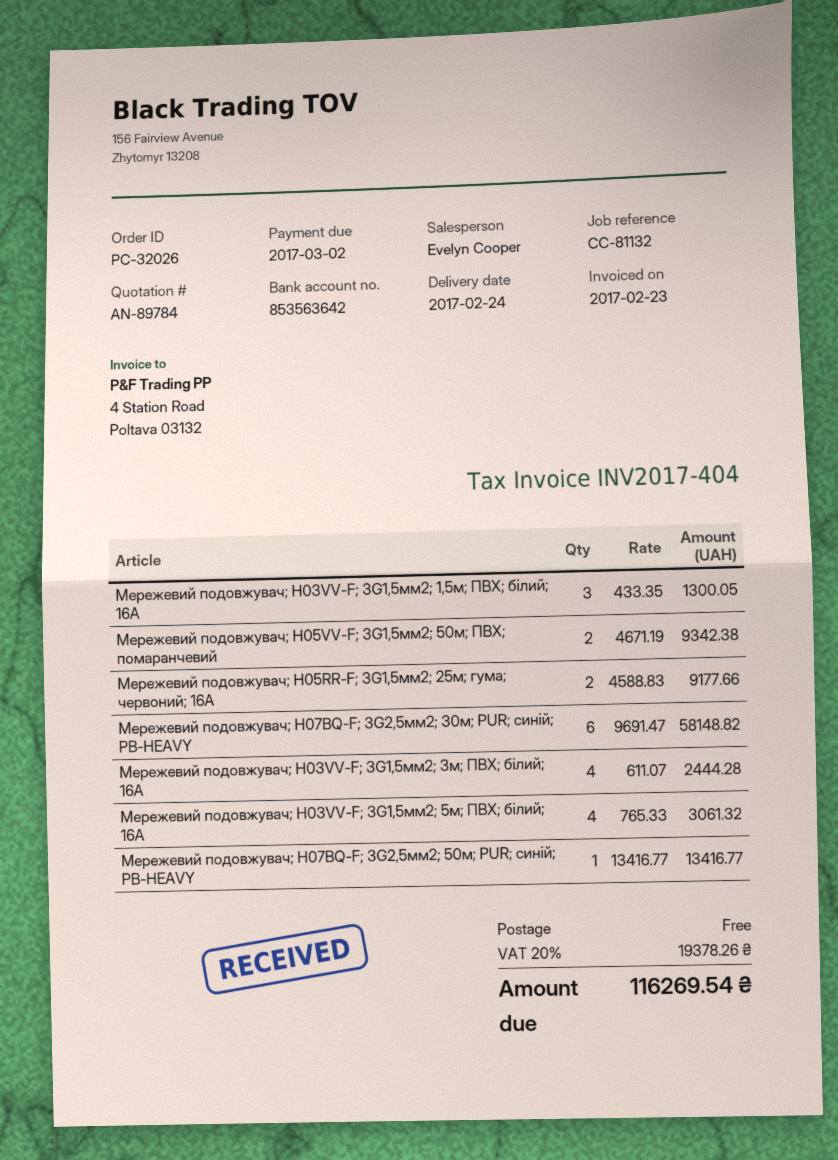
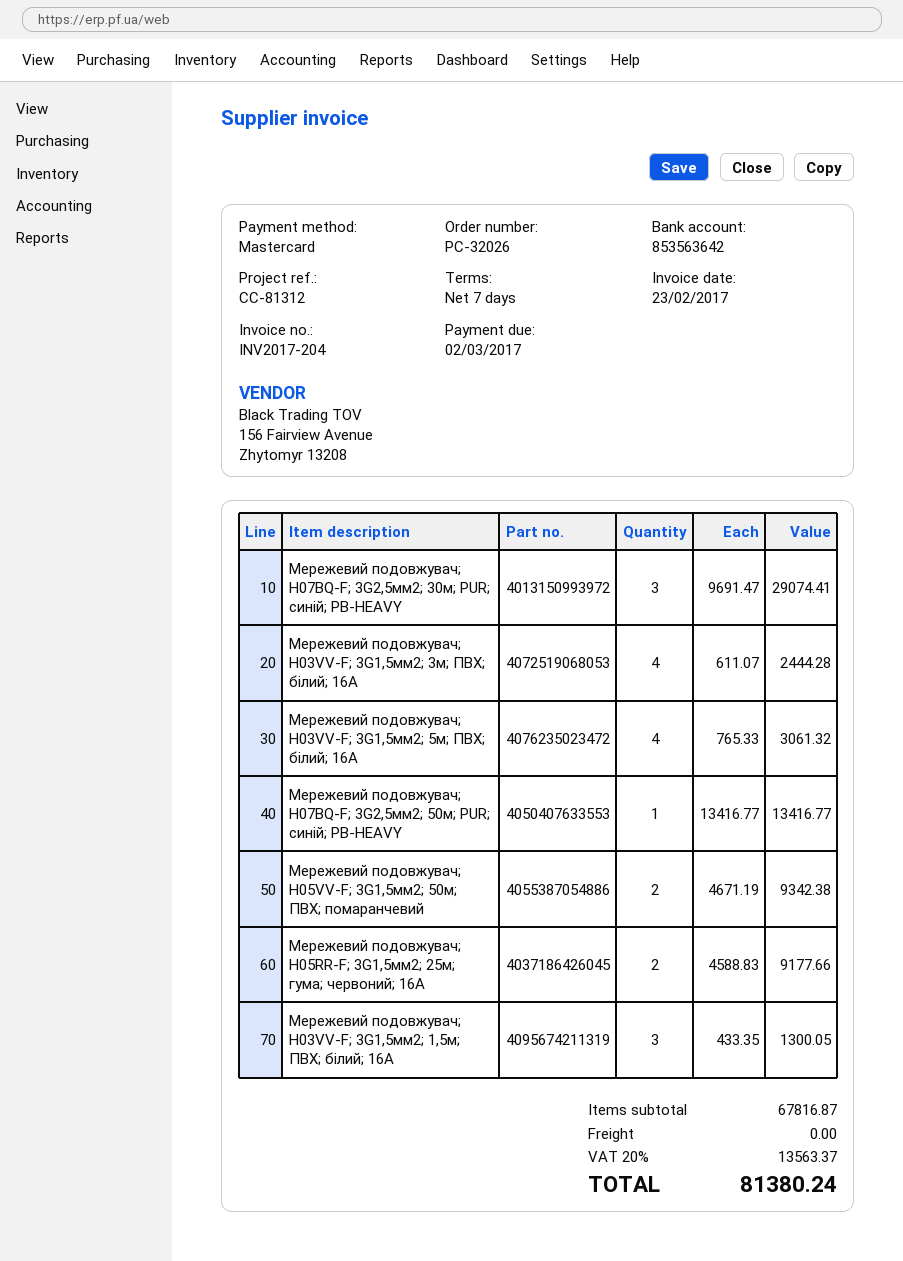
invoice number: INV2017-404 -> INV2017-204
reference: CC-81132 -> CC-81312
Мережевий подовжувач; H07BQ-F; 3G2,5мм2; 30м; PUR; синій; PB-HEAVY: 6 x 9691.47 = 58148.82 -> 3 x 9691.47 = 29074.41
tax: 20% = 19378.26 -> 20% = 13563.37
total: 116269.54 -> 81380.24

